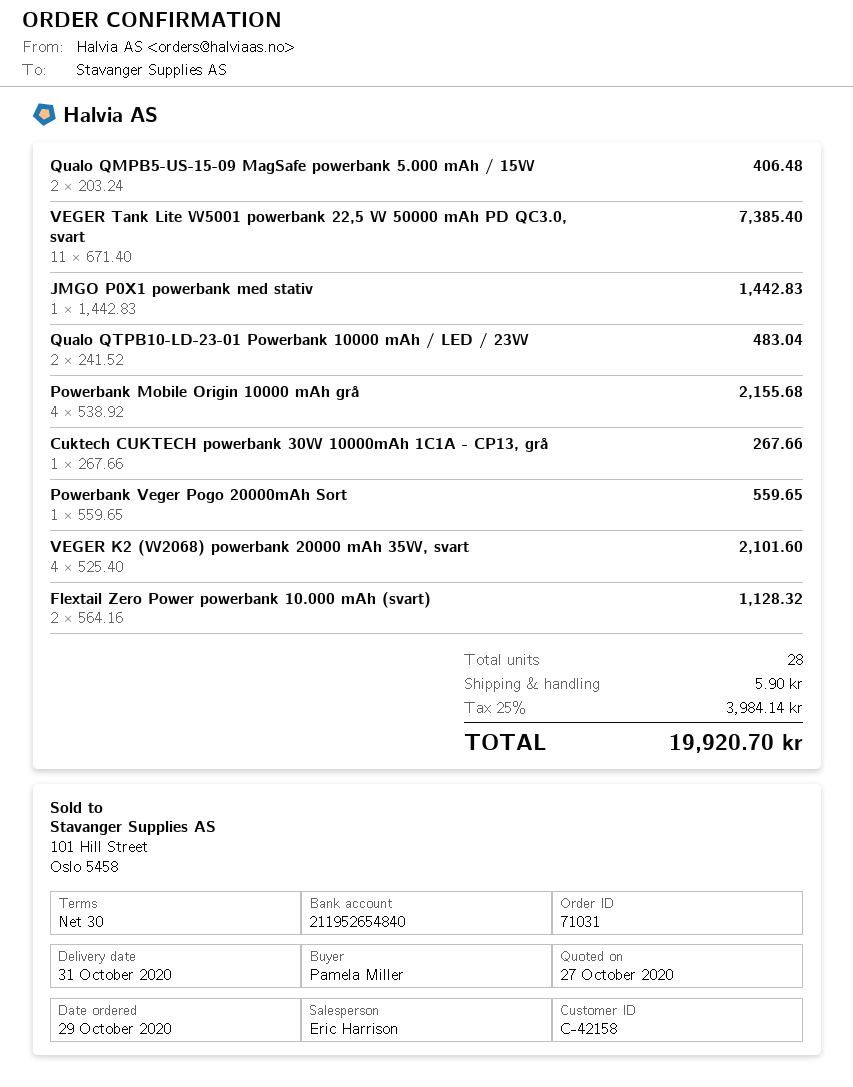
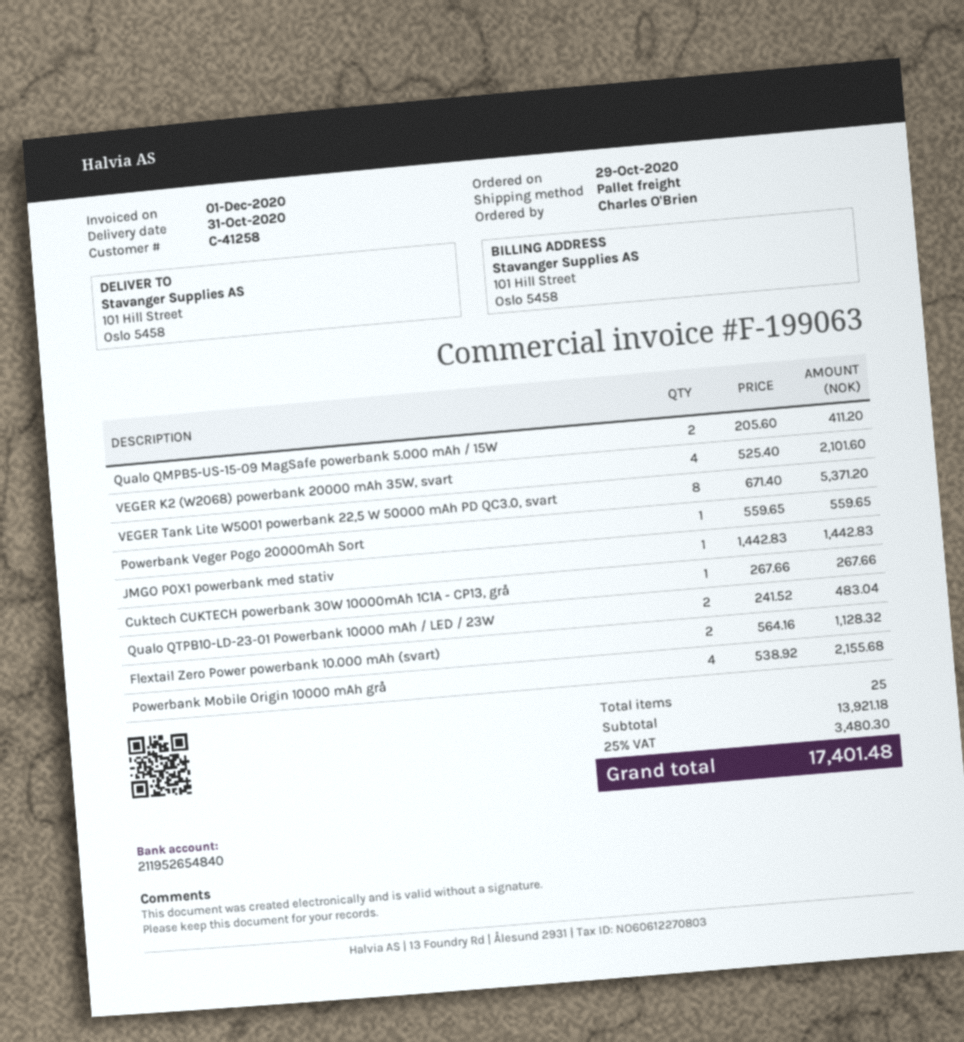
customer number: C-42158 -> C-41258
ordered by: Pamela Miller -> Charles O'Brien
Qualo QMPB5-US-15-09 MagSafe powerbank 5.000 mAh / 15W: 2 x 203.24 = 406.48 -> 2 x 205.60 = 411.20
VEGER Tank Lite W5001 powerbank 22,5 W 50000 mAh PD QC3.0, svart: 11 x 671.40 = 7385.40 -> 8 x 671.40 = 5371.20
total quantity: 28 -> 25
shipping: 5.90 -> none
tax: 25% = 3984.14 -> 25% = 3480.30
total: 19920.70 -> 17401.48

